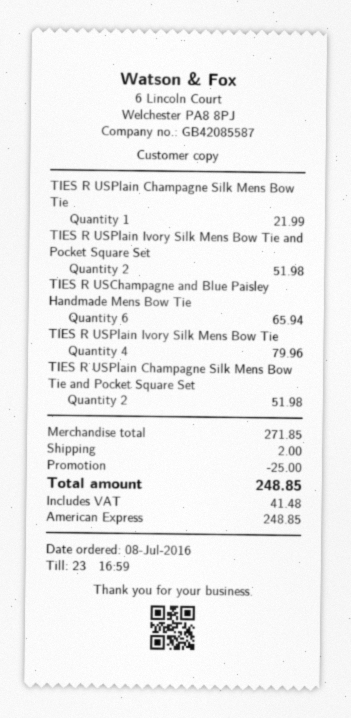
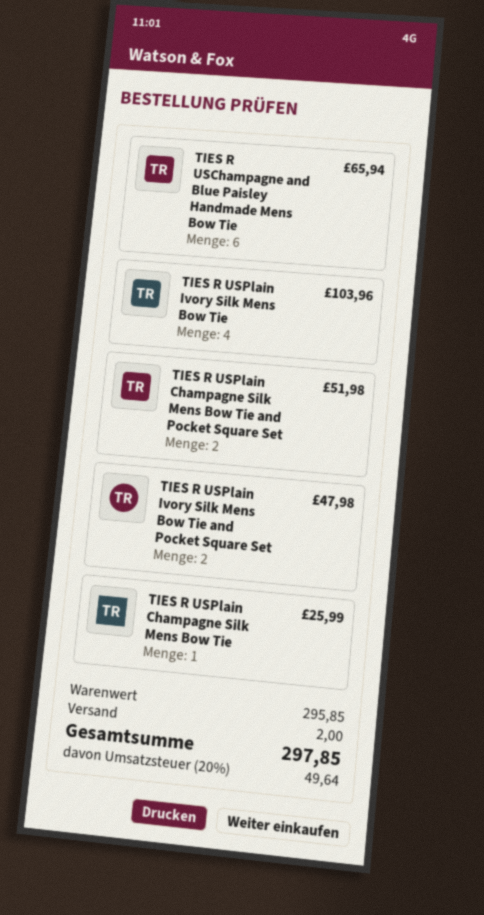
TIES R USPlain Champagne Silk Mens Bow Tie: 1 for 21.99 -> 1 for 25.99
TIES R USPlain Ivory Silk Mens Bow Tie and Pocket Square Set: 2 for 51.98 -> 2 for 47.98
TIES R USPlain Ivory Silk Mens Bow Tie: 4 for 79.96 -> 4 for 103.96
subtotal: 271.85 -> 295.85
discount: 25.00 -> none
tax: 41.48 -> 49.64
total: 248.85 -> 297.85

